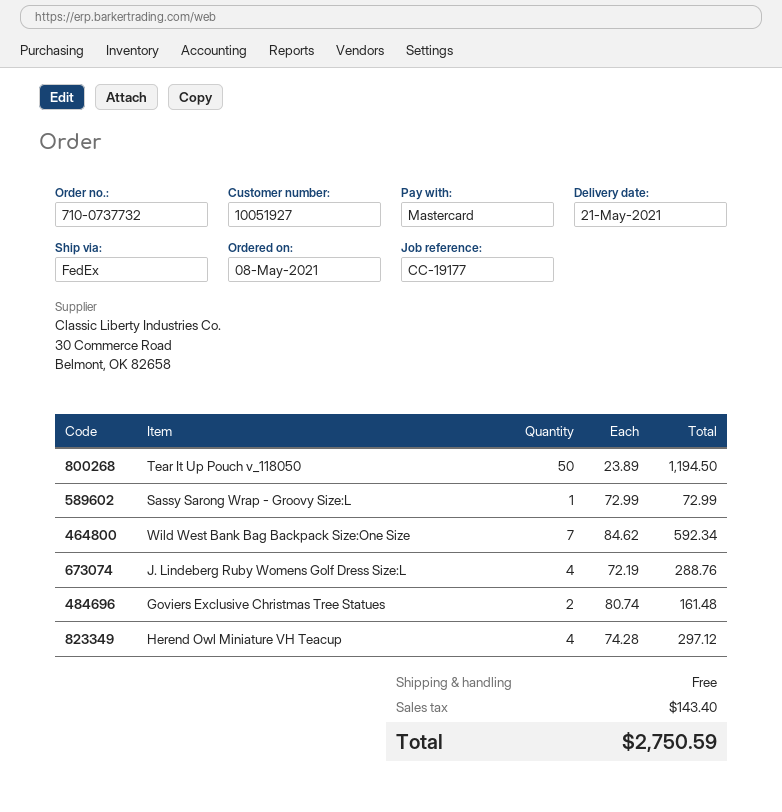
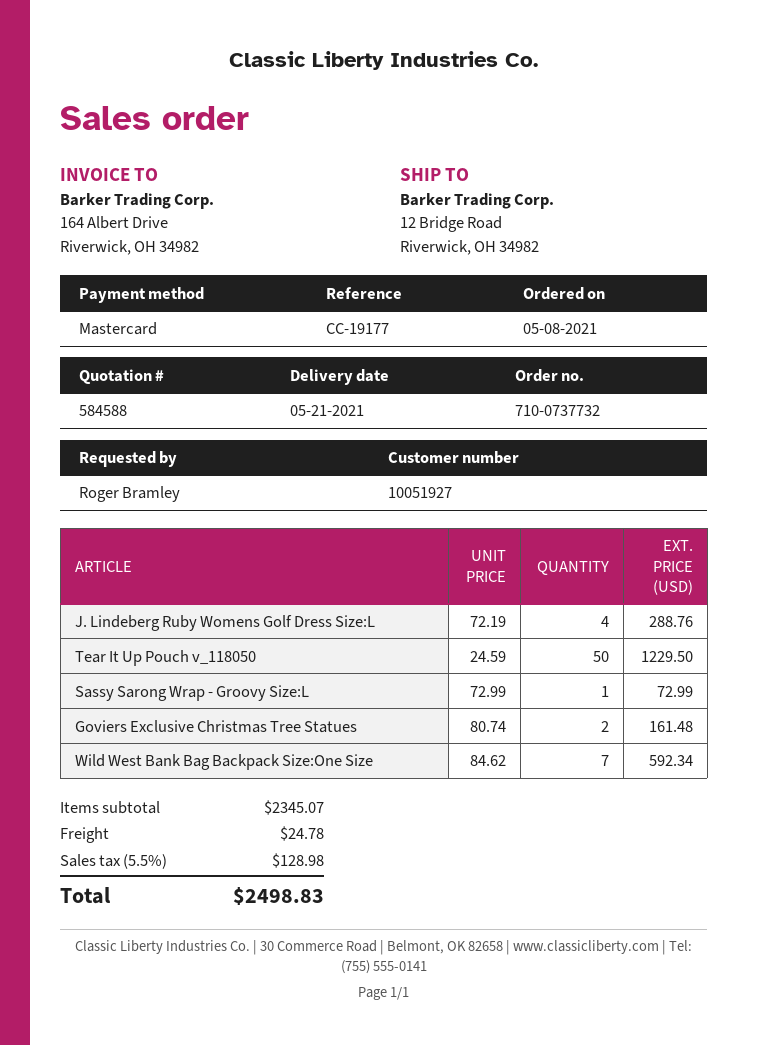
Tear It Up Pouch v_118050: 50 x 23.89 = 1194.50 -> 50 x 24.59 = 1229.50
Herend Owl Miniature VH Teacup: 4 x 74.28 = 297.12 -> none
shipping: 0.00 -> 24.78
tax: 143.40 -> 128.98
total: 2750.59 -> 2498.83

